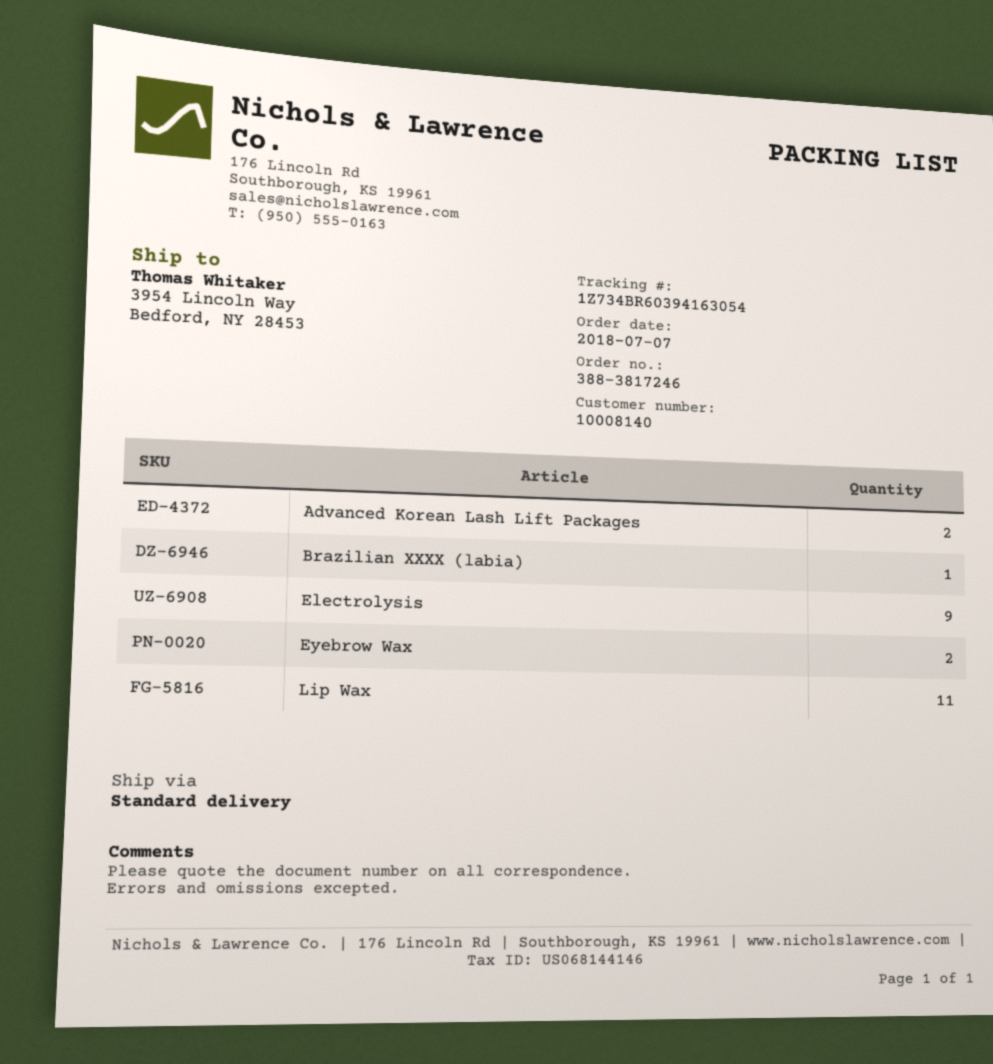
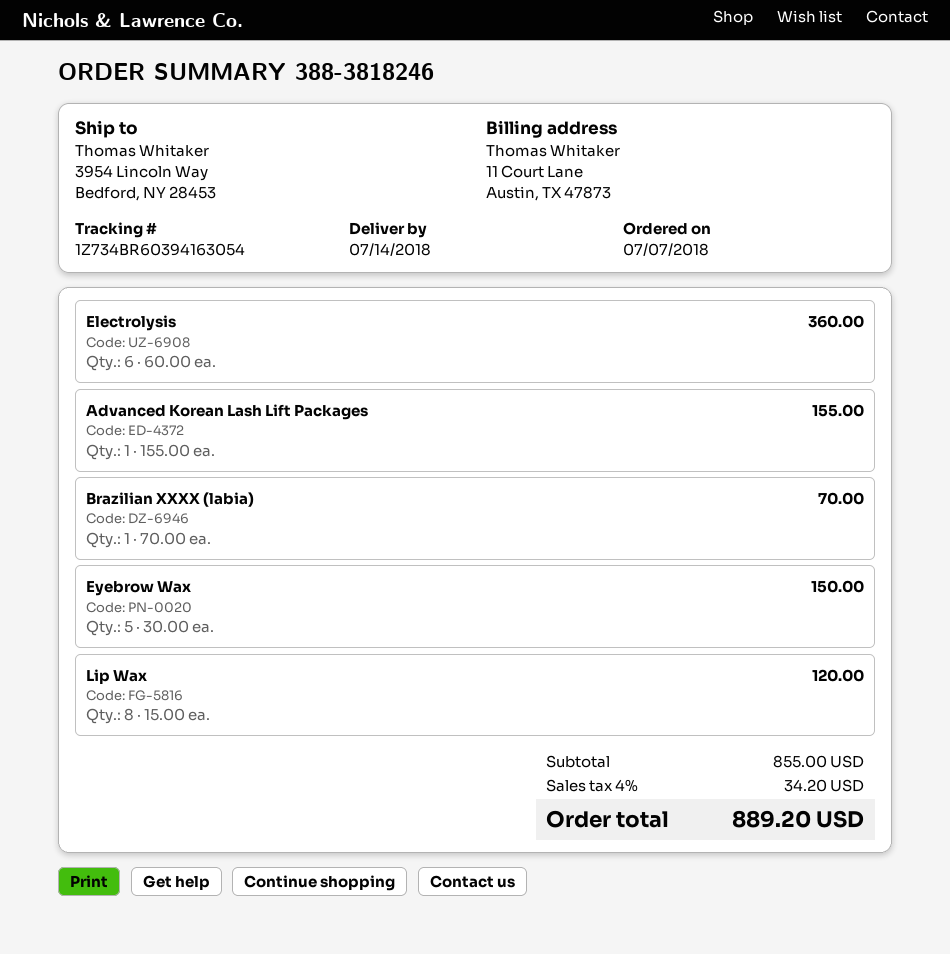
order number: 388-3817246 -> 388-3818246
Advanced Korean Lash Lift Packages: 2 -> 1
Electrolysis: 9 -> 6
Eyebrow Wax: 2 -> 5
Lip Wax: 11 -> 8

